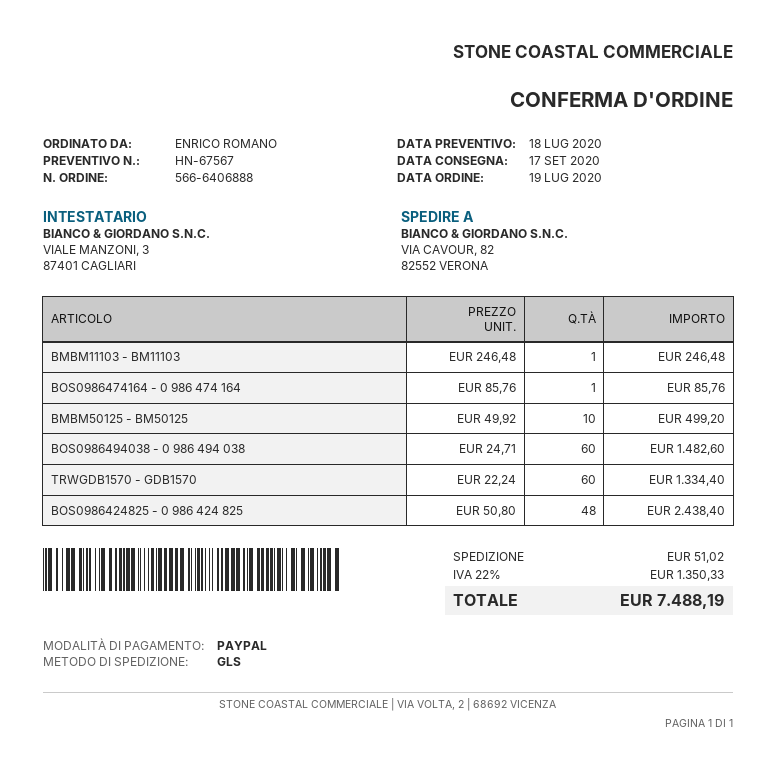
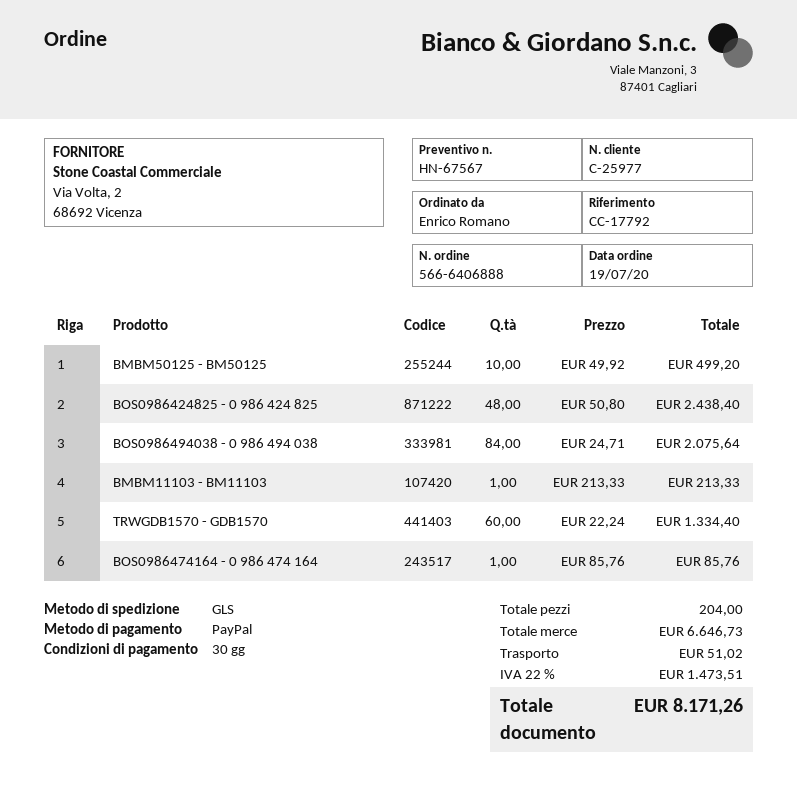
BMBM11103 - BM11103: 1 x 246.48 = 246.48 -> 1 x 213.33 = 213.33
BOS0986494038 - 0 986 494 038: 60 x 24.71 = 1482.60 -> 84 x 24.71 = 2075.64
tax: 22% = 1350.33 -> 22% = 1473.51
total: 7488.19 -> 8171.26

